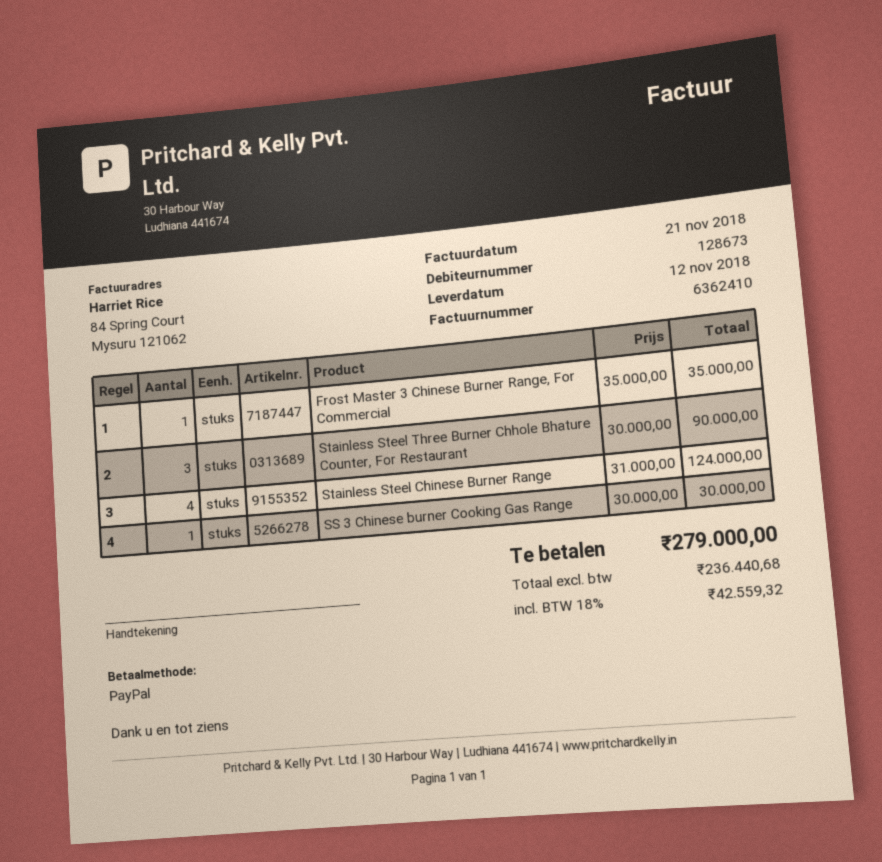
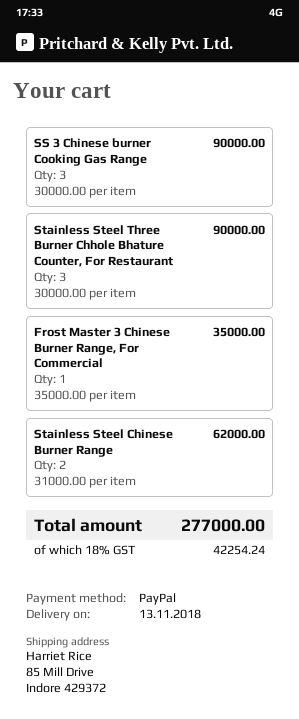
delivery date: 2018-11-12 -> 2018-11-13
Stainless Steel Chinese Burner Range: 4 x 31000.00 = 124000.00 -> 2 x 31000.00 = 62000.00
SS 3 Chinese burner Cooking Gas Range: 1 x 30000.00 = 30000.00 -> 3 x 30000.00 = 90000.00
tax: 18% = 42559.32 -> 18% = 42254.24
total: 279000.00 -> 277000.00

